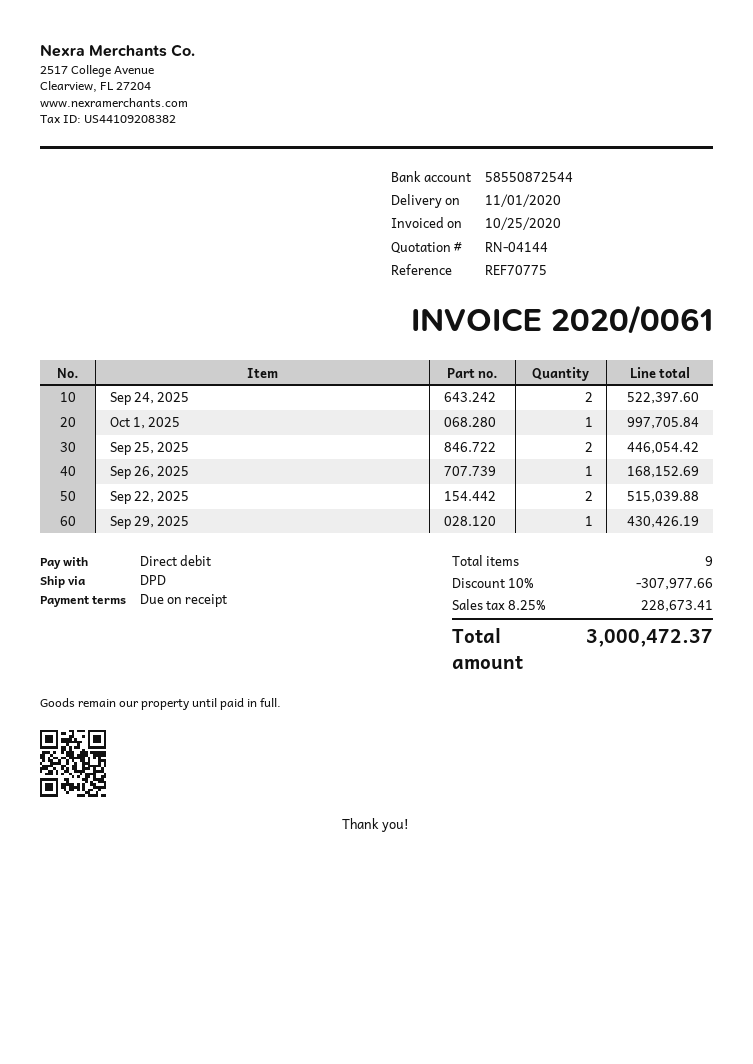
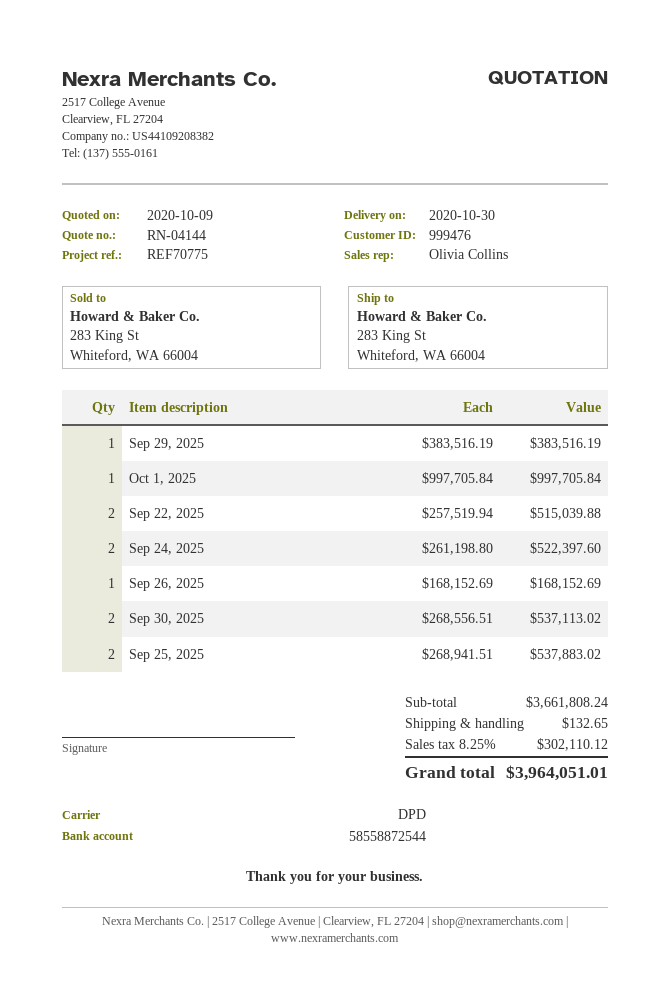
delivery date: 2020-11-01 -> 2020-10-30
bank account: 58550872544 -> 58558872544
Sep 25, 2025: 2 for 446054.42 -> 2 for 537883.02
Sep 29, 2025: 1 for 430426.19 -> 1 for 383516.19
Sep 30, 2025: none -> 2 for 537113.02
discount: 10% = 307977.66 -> none
shipping: none -> 132.65
tax: 8.25% = 228673.41 -> 8.25% = 302110.12
total: 3000472.37 -> 3964051.01

